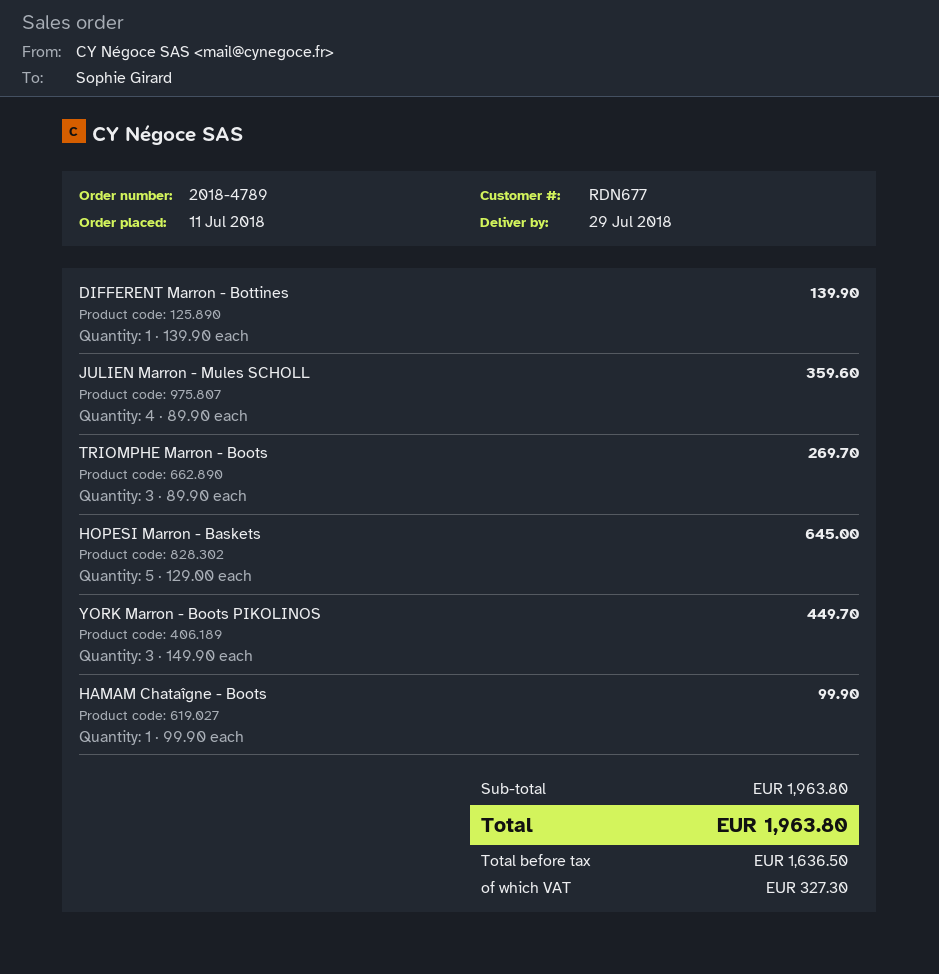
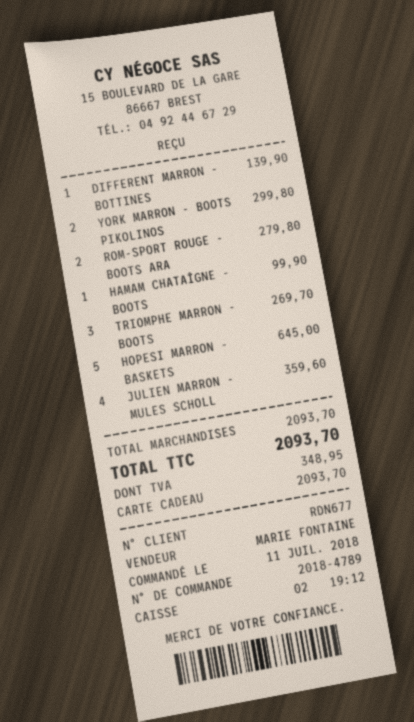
YORK Marron - Boots PIKOLINOS: 3 for 449.70 -> 2 for 299.80
ROM-SPORT ROUGE - BOOTS ARA: none -> 2 for 279.80
subtotal: 1963.80 -> 2093.70
tax: 327.30 -> 348.95
total: 1963.80 -> 2093.70

